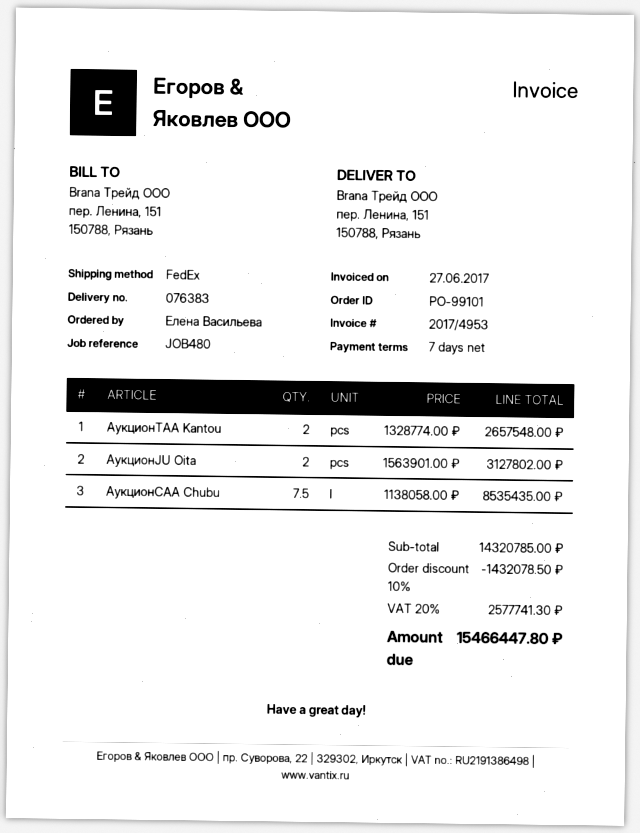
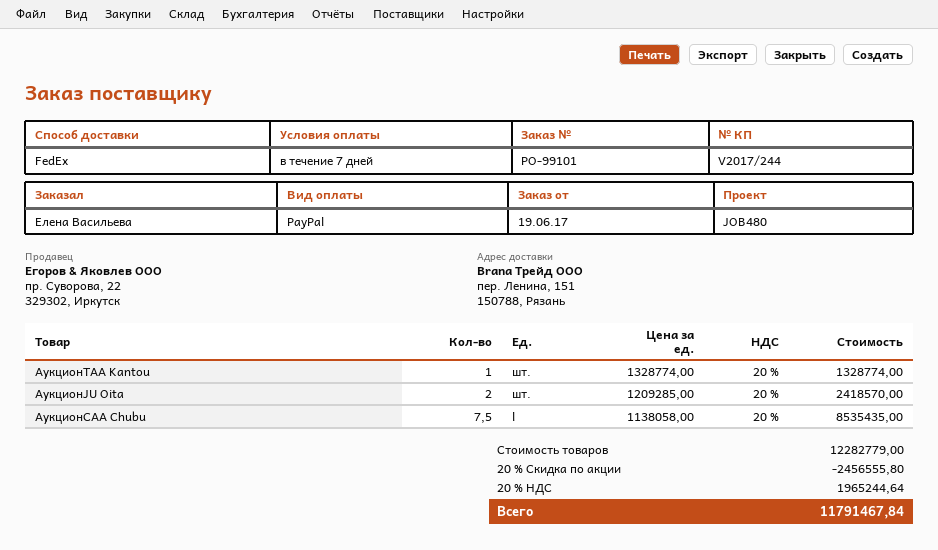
АукционTAA Kantou: 2 x 1328774.00 = 2657548.00 -> 1 x 1328774.00 = 1328774.00
АукционJU Oita: 2 x 1563901.00 = 3127802.00 -> 2 x 1209285.00 = 2418570.00
subtotal: 14320785.00 -> 12282779.00
discount: 10% = 1432078.50 -> 20% = 2456555.80
tax: 20% = 2577741.30 -> 20% = 1965244.64
total: 15466447.80 -> 11791467.84

